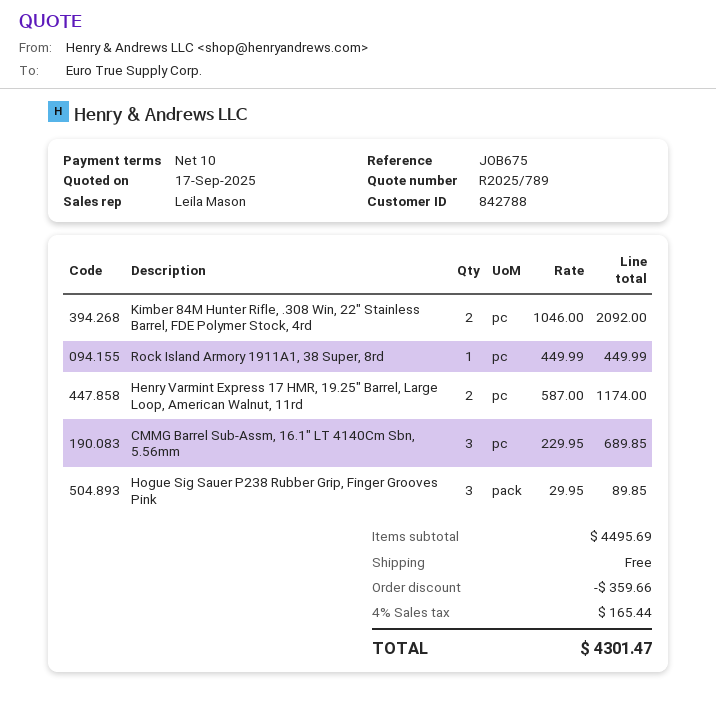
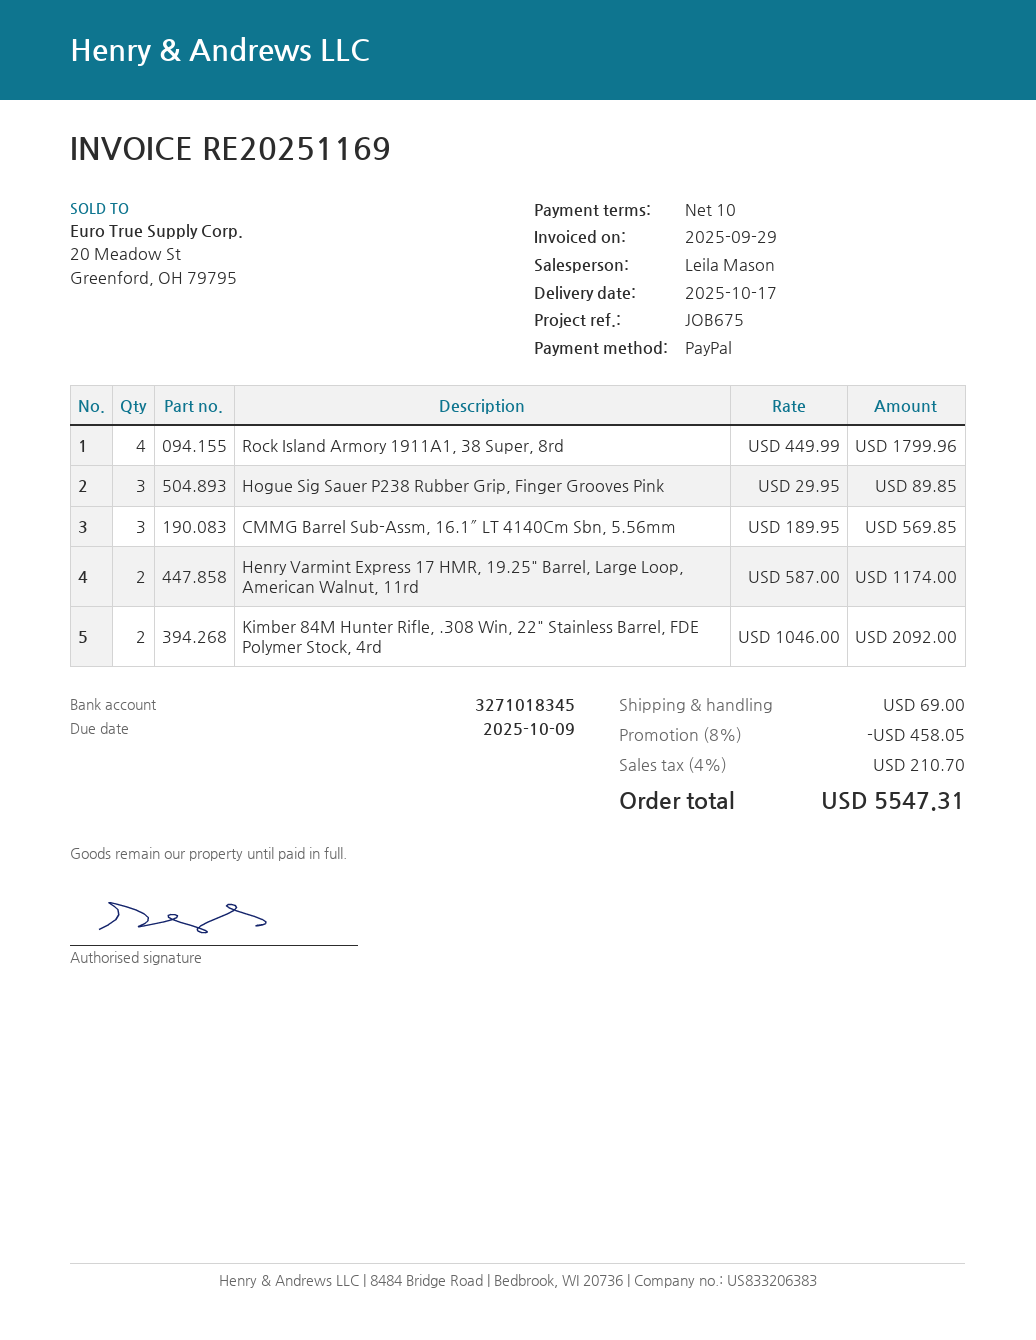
Rock Island Armory 1911A1, 38 Super, 8rd: 1 x 449.99 = 449.99 -> 4 x 449.99 = 1799.96
CMMG Barrel Sub-Assm, 16.1″ LT 4140Cm Sbn, 5.56mm: 3 x 229.95 = 689.85 -> 3 x 189.95 = 569.85
discount: 359.66 -> 458.05
shipping: 0.00 -> 69.00
tax: 4% = 165.44 -> 4% = 210.70
total: 4301.47 -> 5547.31

